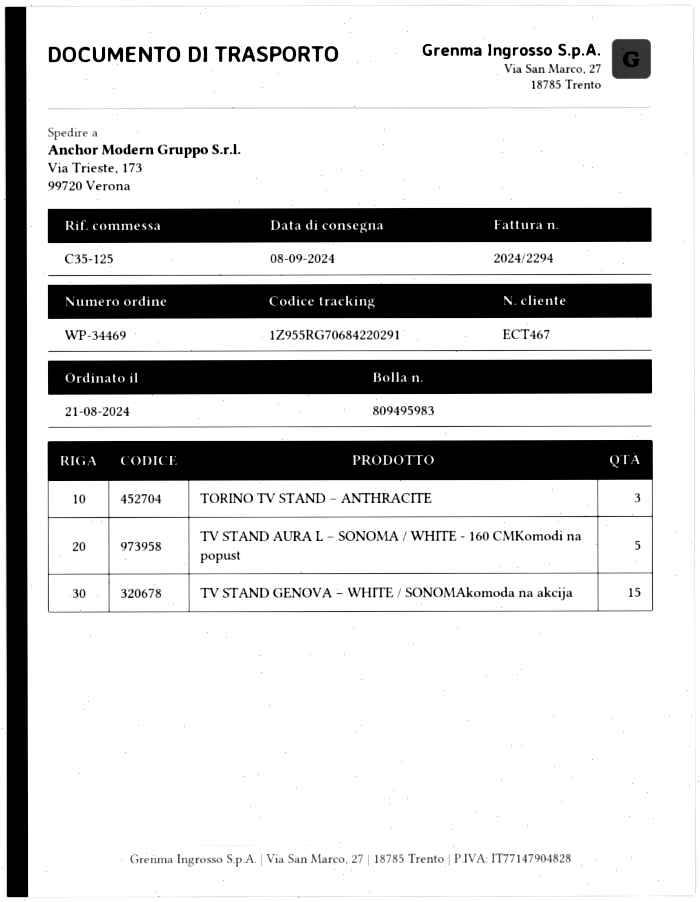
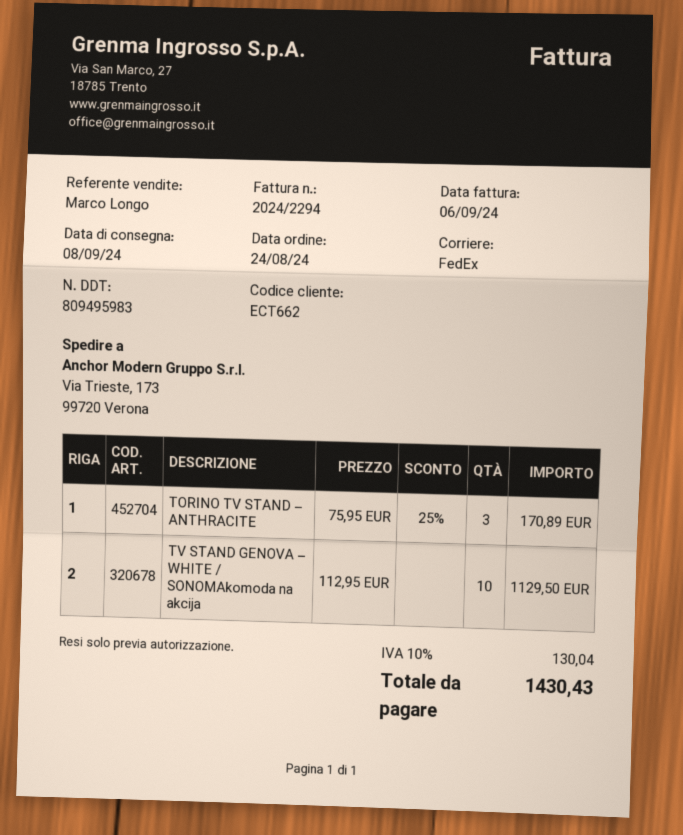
order date: 2024-08-21 -> 2024-08-24
customer number: ECT467 -> ECT662
TV STAND AURA L – SONOMA / WHITE - 160 CMKomodi na popust: 5 -> none
TV STAND GENOVA – WHITE / SONOMAkomoda na akcija: 15 -> 10

